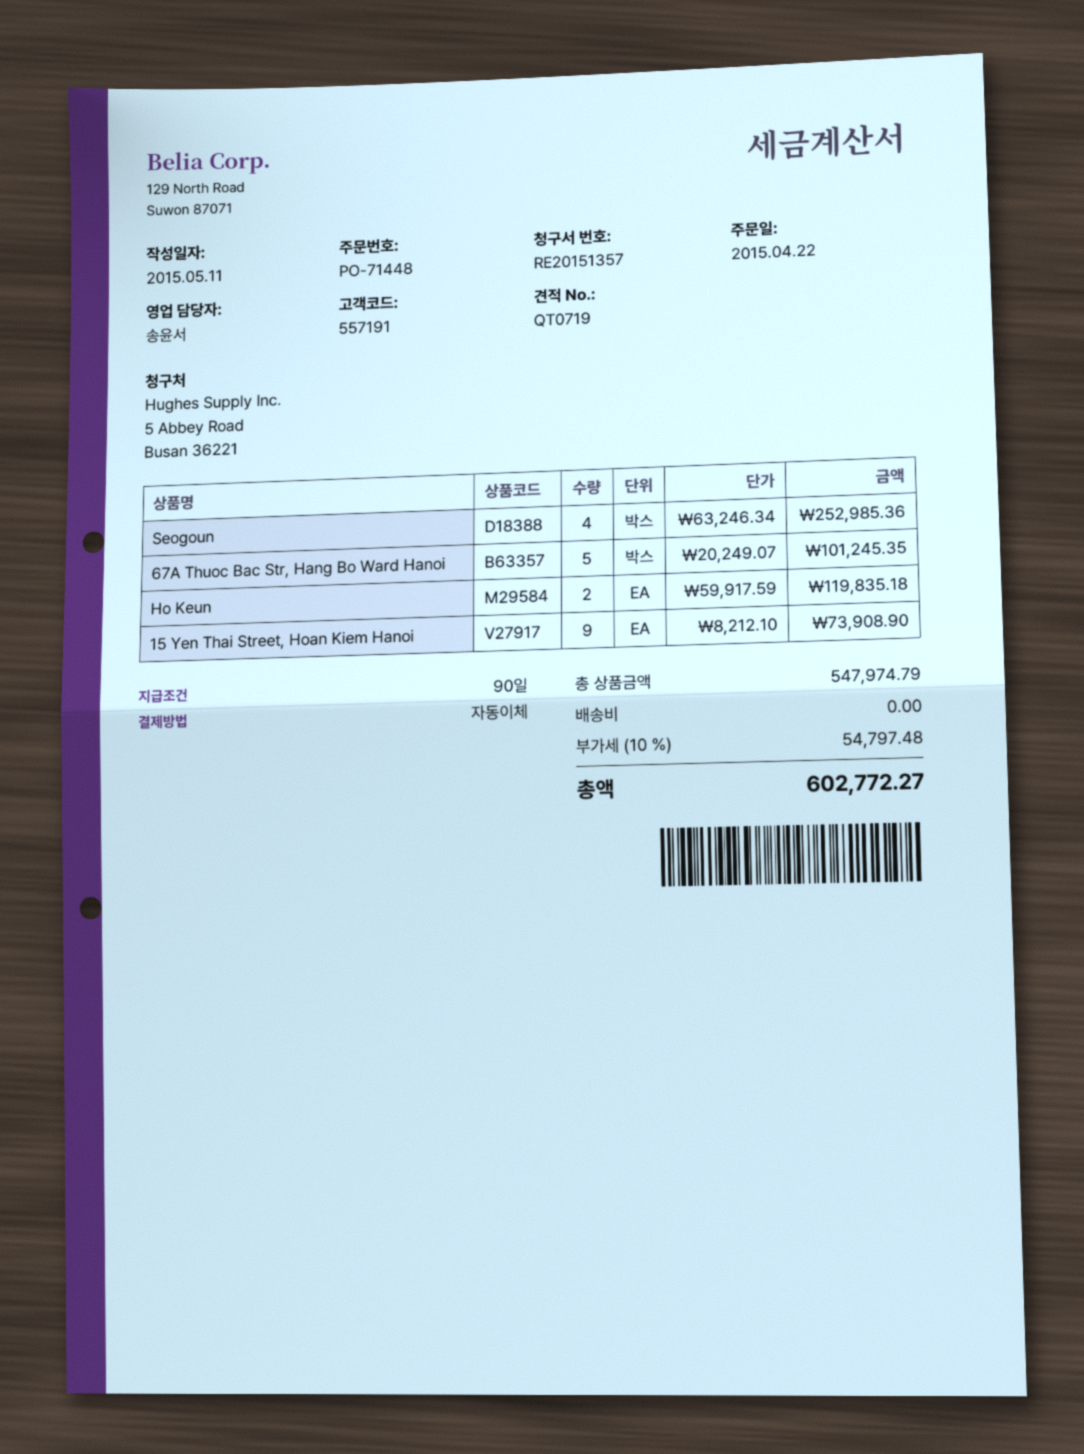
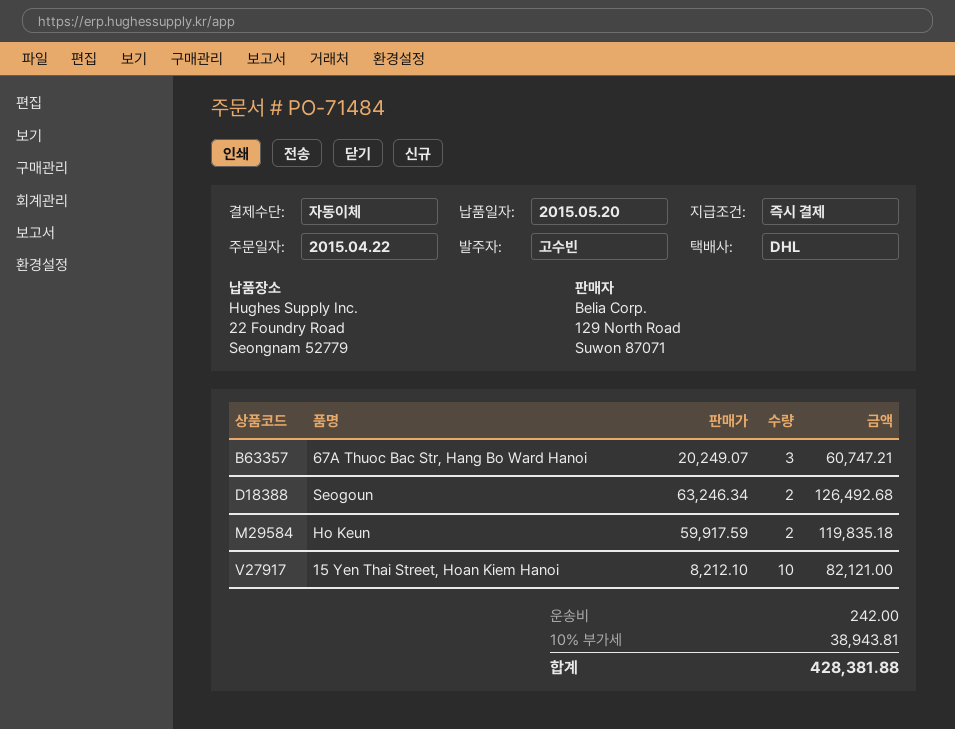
order number: PO-71448 -> PO-71484
payment terms: 90 days -> on receipt
Seogoun: 4 x 63246.34 = 252985.36 -> 2 x 63246.34 = 126492.68
67A Thuoc Bac Str, Hang Bo Ward Hanoi: 5 x 20249.07 = 101245.35 -> 3 x 20249.07 = 60747.21
15 Yen Thai Street, Hoan Kiem Hanoi: 9 x 8212.10 = 73908.90 -> 10 x 8212.10 = 82121.00
shipping: 0.00 -> 242.00
tax: 10% = 54797.48 -> 10% = 38943.81
total: 602772.27 -> 428381.88

